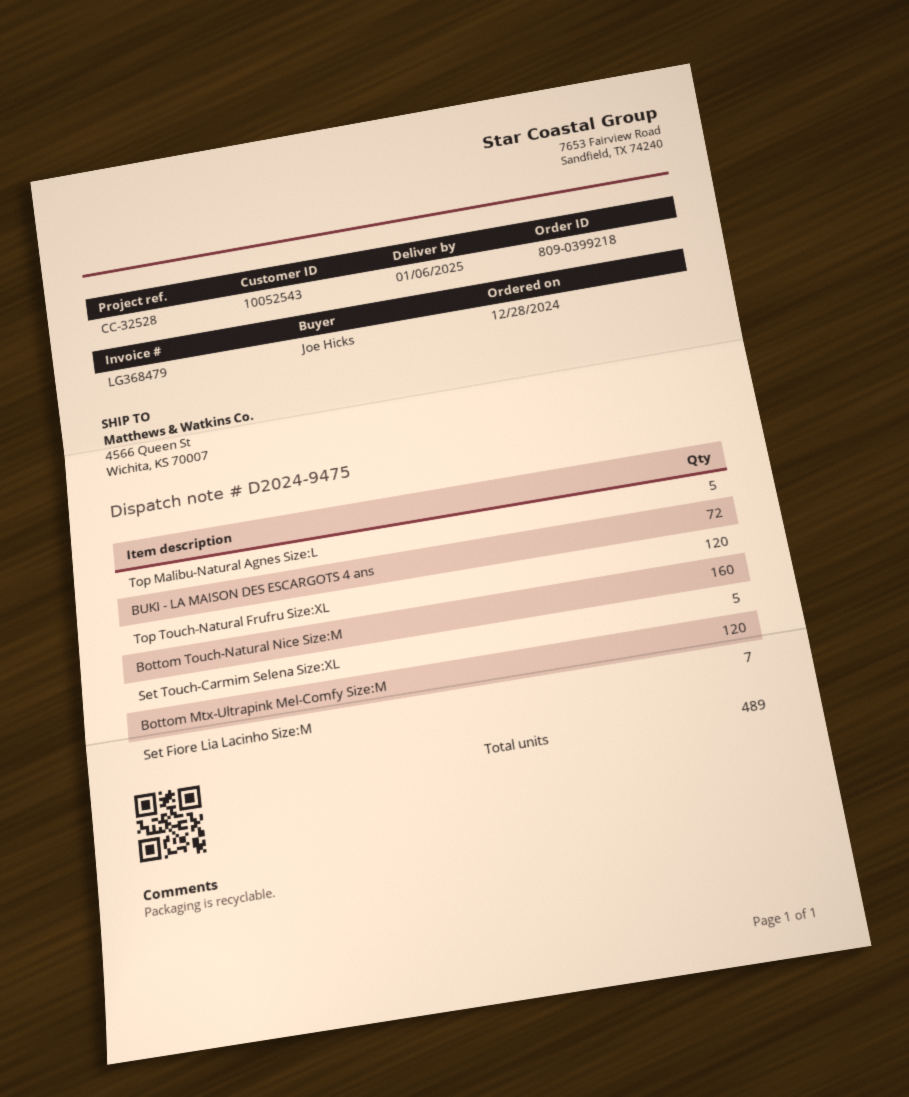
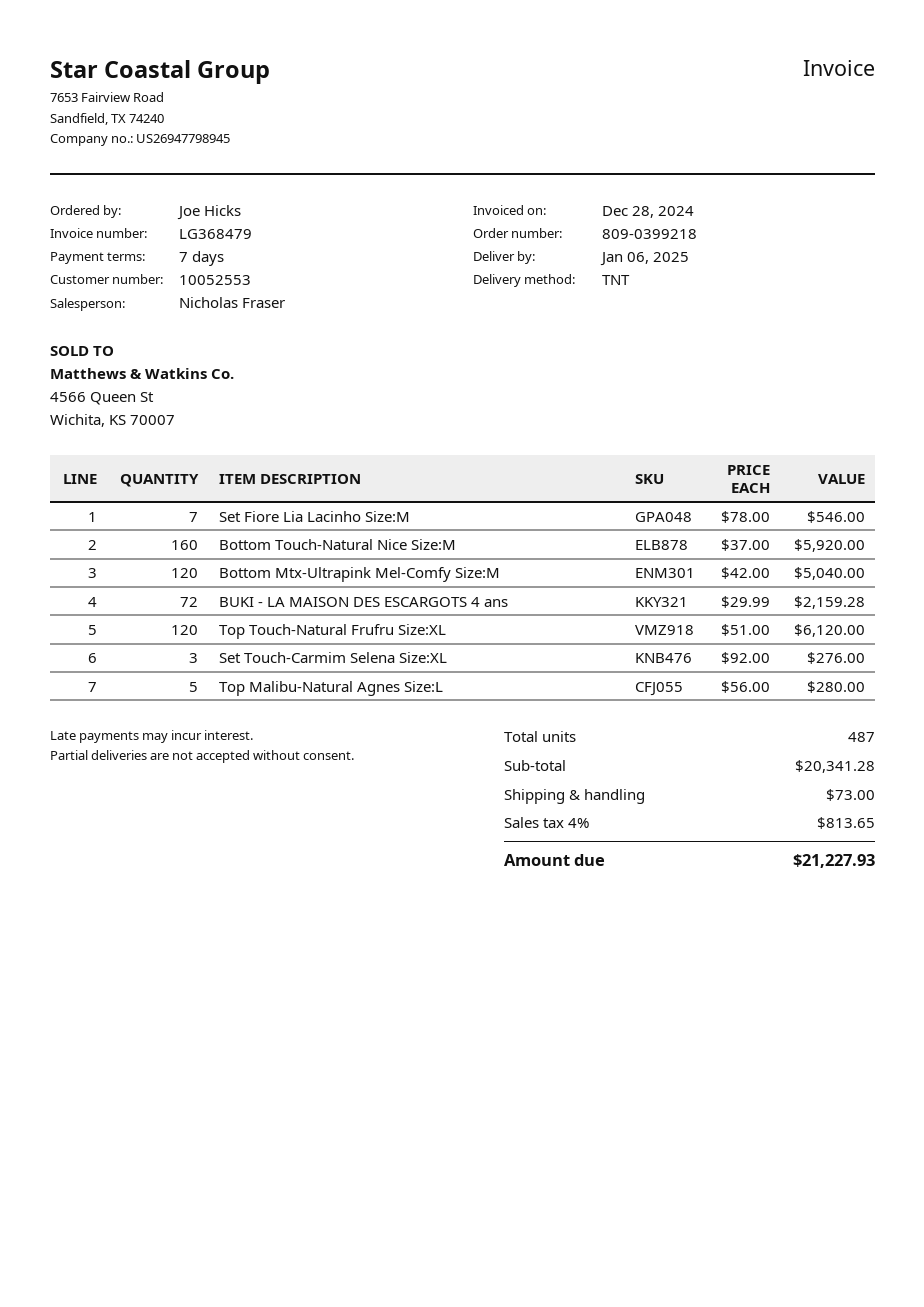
customer number: 10052543 -> 10052553
Set Touch-Carmim Selena Size:XL: 5 -> 3
total quantity: 489 -> 487

